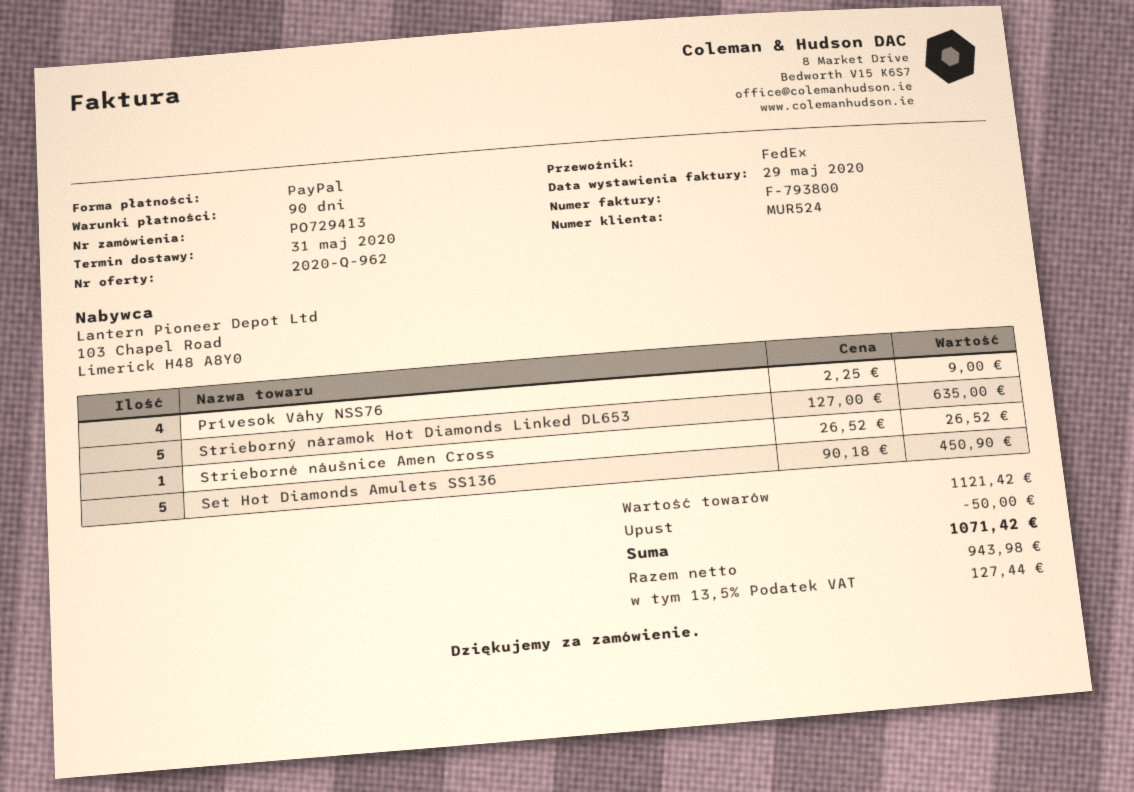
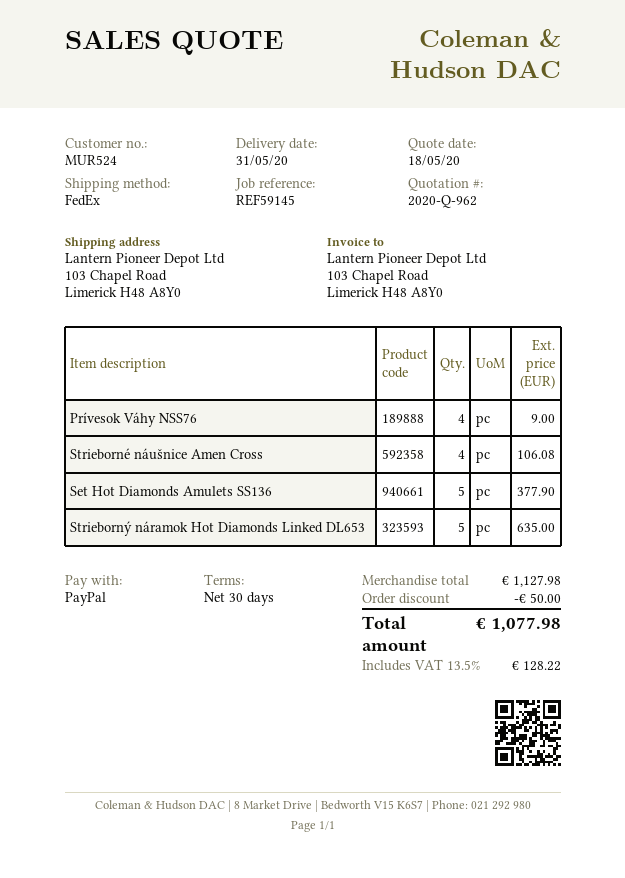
payment terms: 90 days -> 30 days
Strieborné náušnice Amen Cross: 1 for 26.52 -> 4 for 106.08
Set Hot Diamonds Amulets SS136: 5 for 450.90 -> 5 for 377.90
subtotal: 1121.42 -> 1127.98
tax: 13.5% = 127.44 -> 13.5% = 128.22
total: 1071.42 -> 1077.98

